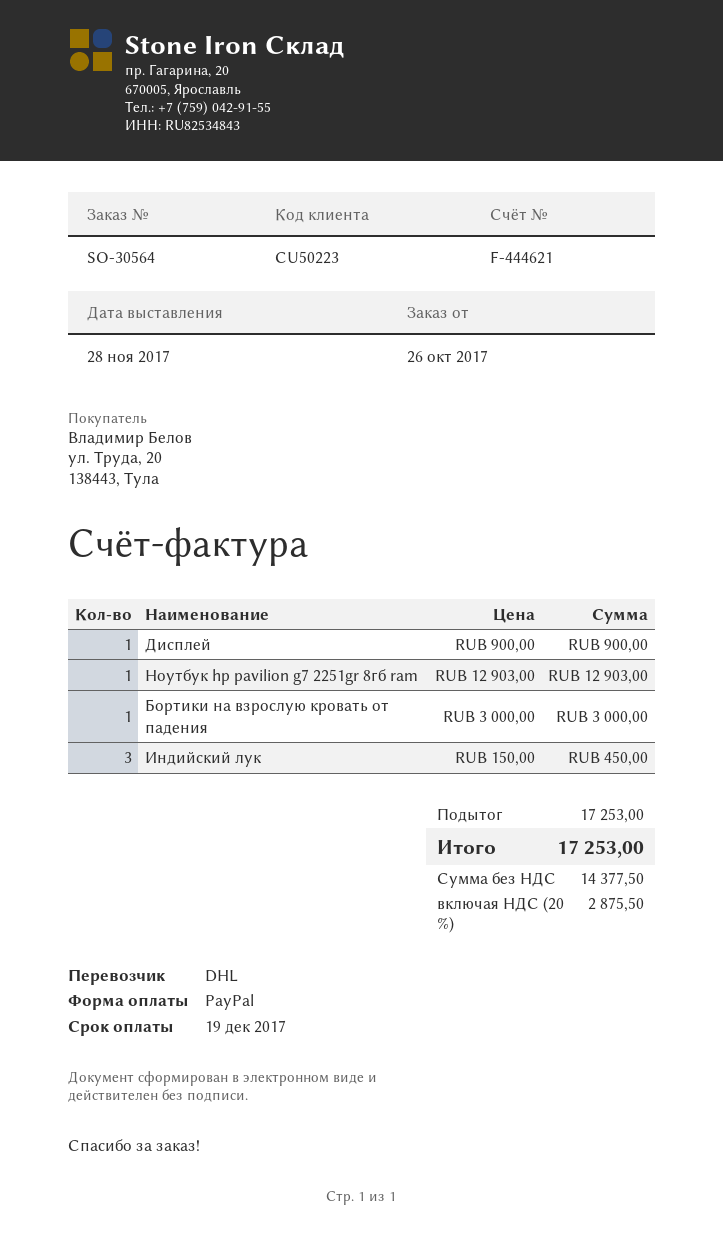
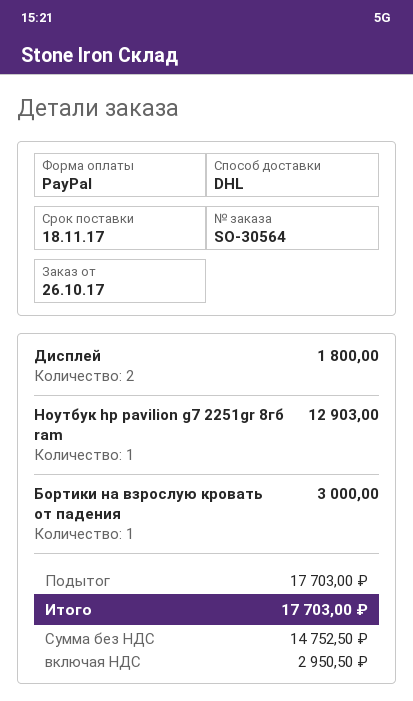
Дисплей: 1 for 900.00 -> 2 for 1800.00
Индийский лук: 3 for 450.00 -> none
subtotal: 17253.00 -> 17703.00
net: 14377.50 -> 14752.50
tax: 2875.50 -> 2950.50
total: 17253.00 -> 17703.00

